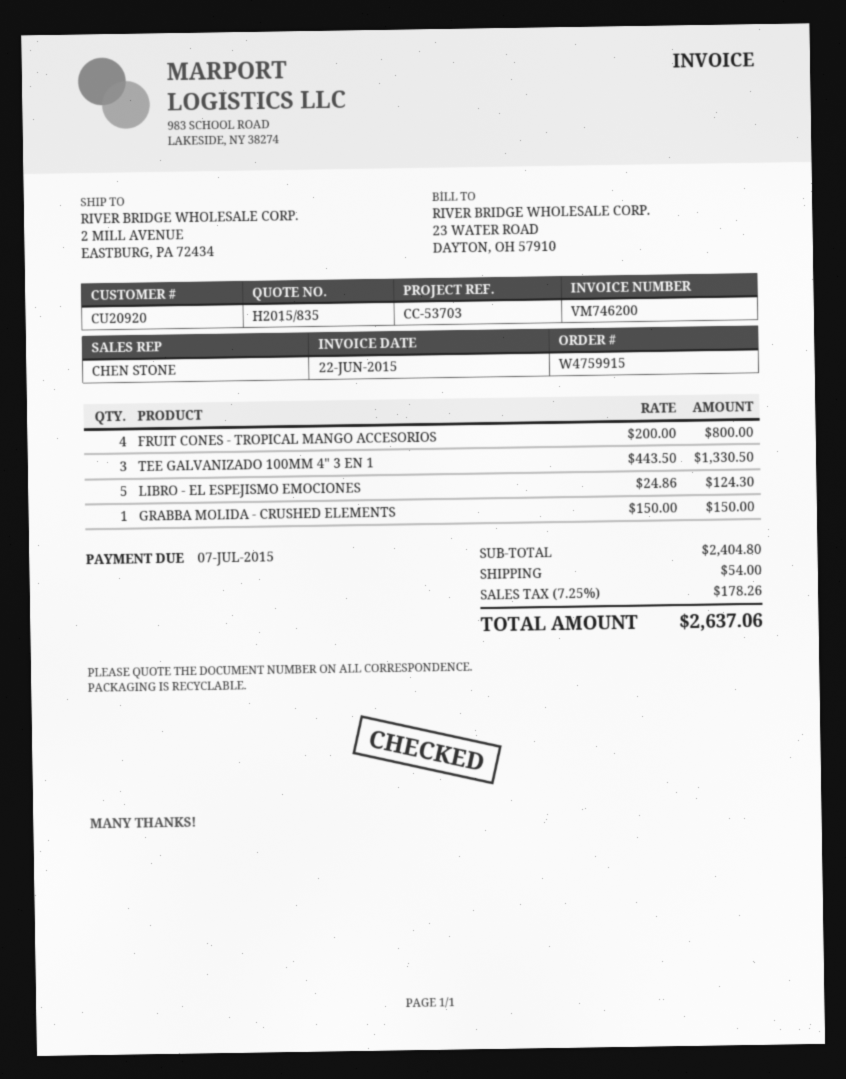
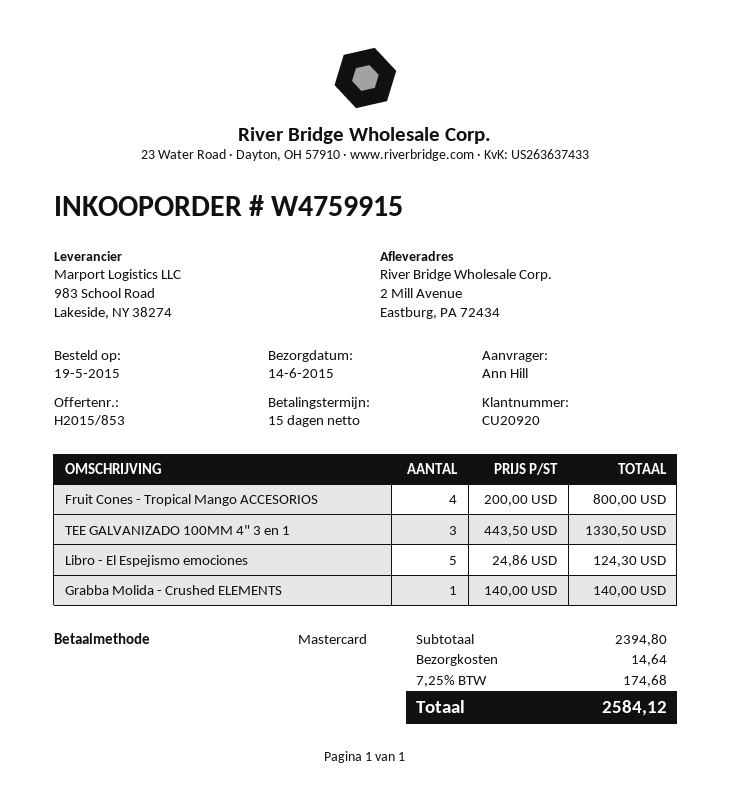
quote number: H2015/835 -> H2015/853
GRABBA MOLIDA - CRUSHED ELEMENTS: 1 x 150.00 = 150.00 -> 1 x 140.00 = 140.00
subtotal: 2404.80 -> 2394.80
shipping: 54.00 -> 14.64
tax: 7.25% = 178.26 -> 7.25% = 174.68
total: 2637.06 -> 2584.12

